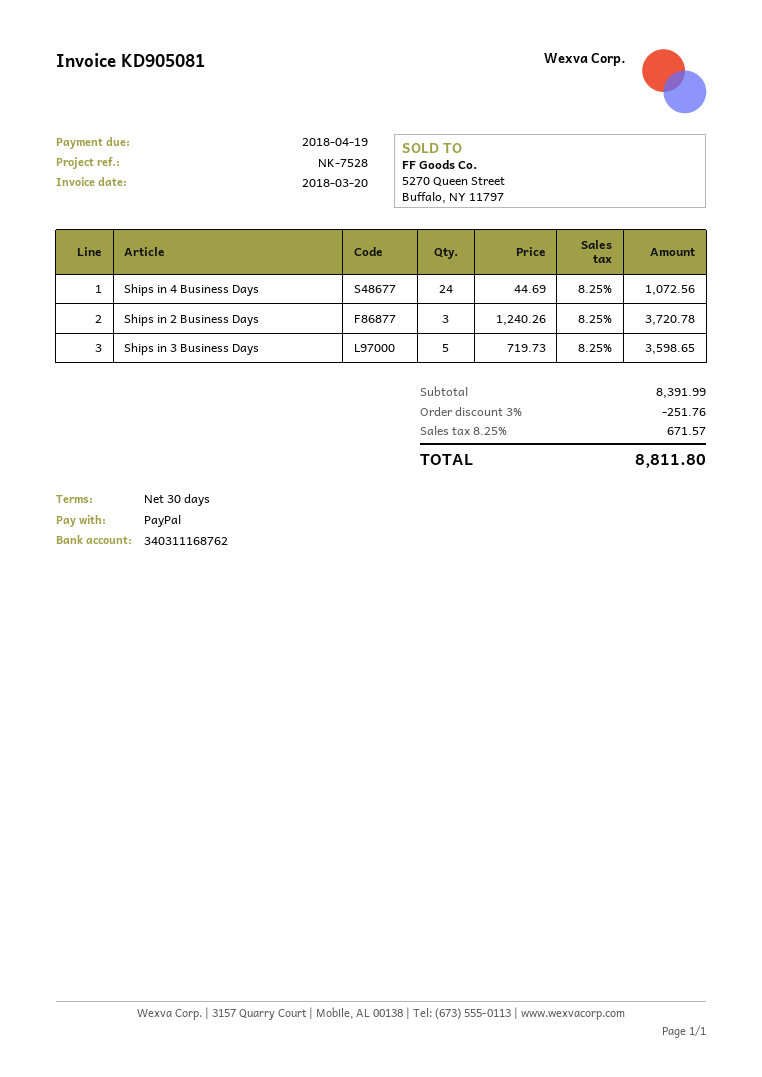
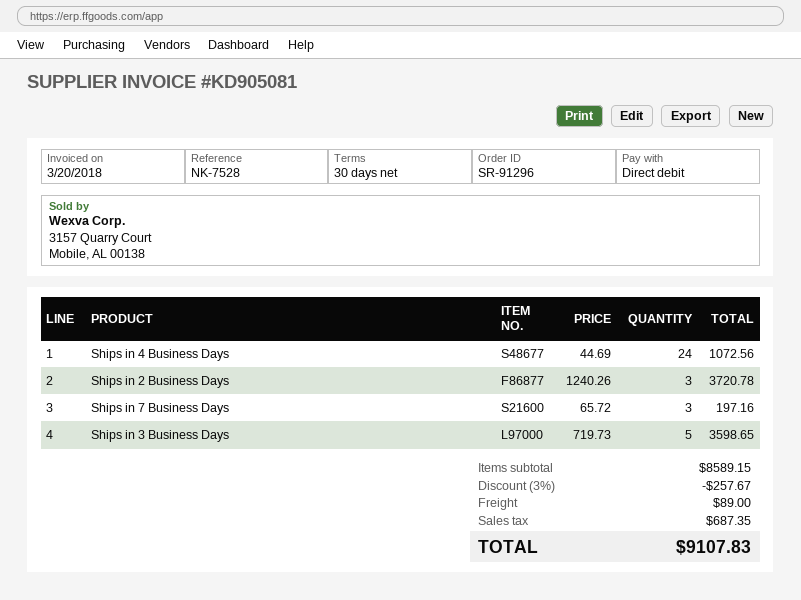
payment method: PayPal -> direct debit
Ships in 7 Business Days: none -> 3 x 65.72 = 197.16
subtotal: 8391.99 -> 8589.15
discount: 3% = 251.76 -> 3% = 257.67
shipping: none -> 89.00
tax: 671.57 -> 687.35
total: 8811.80 -> 9107.83

